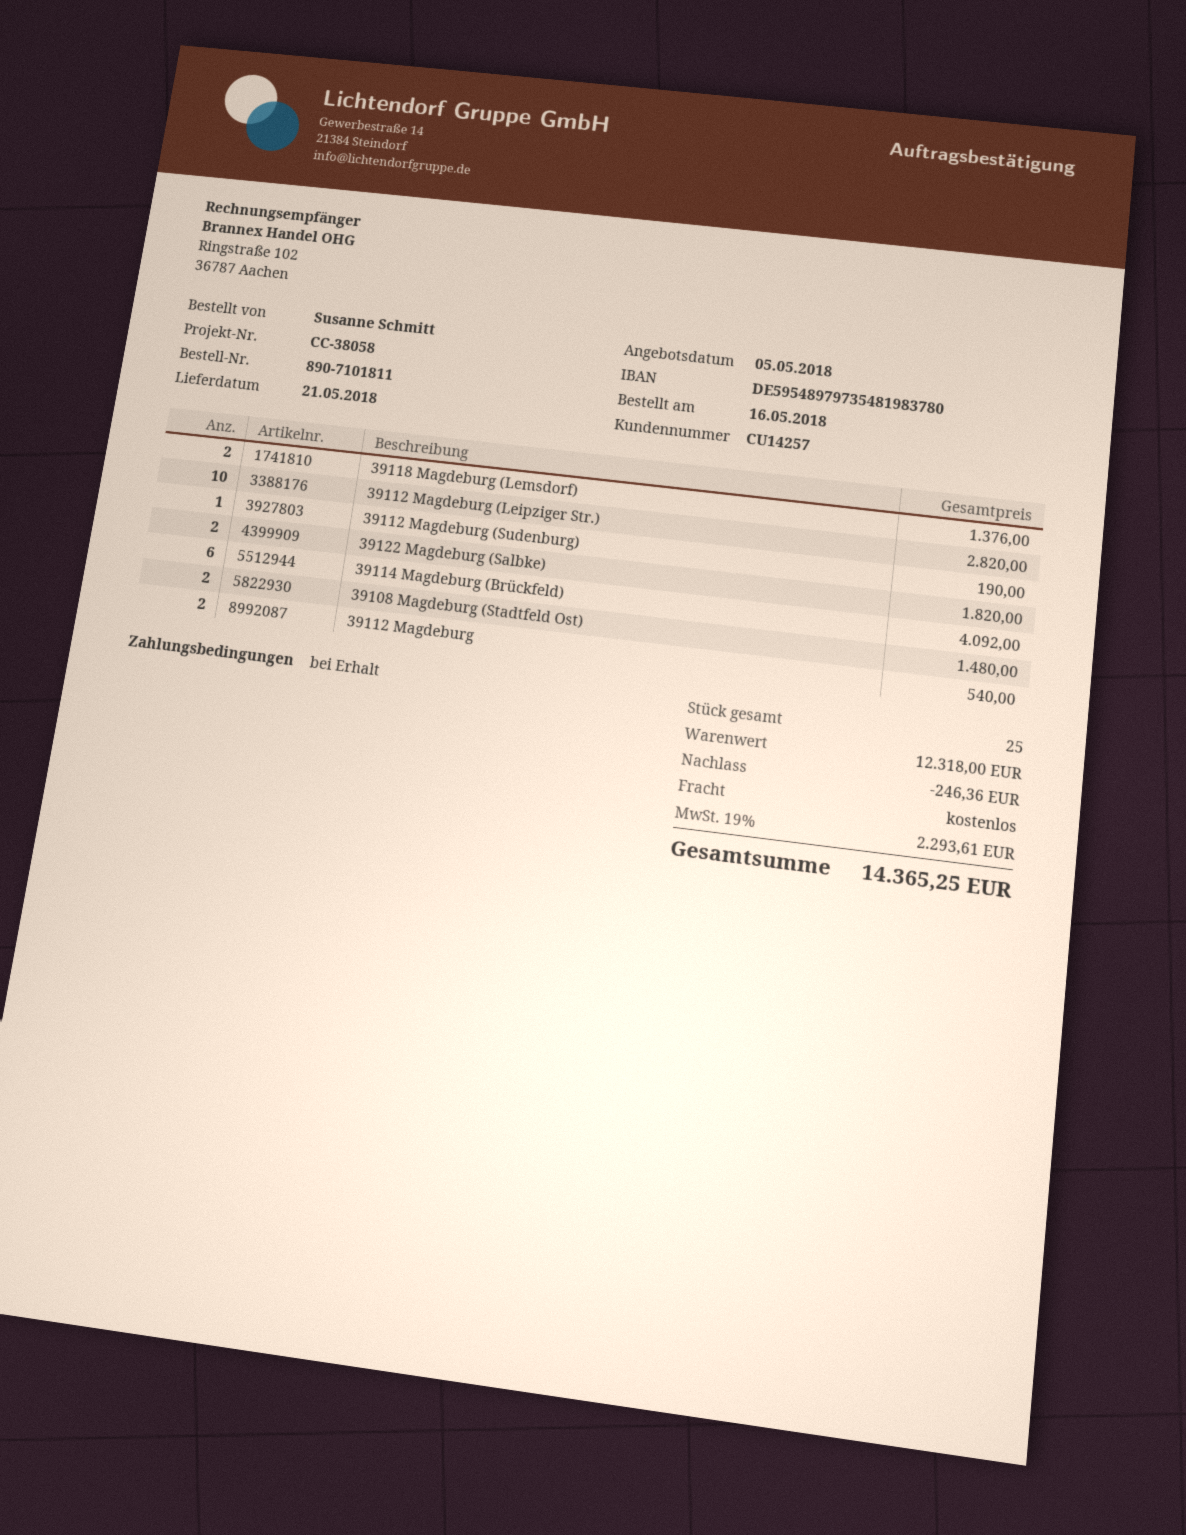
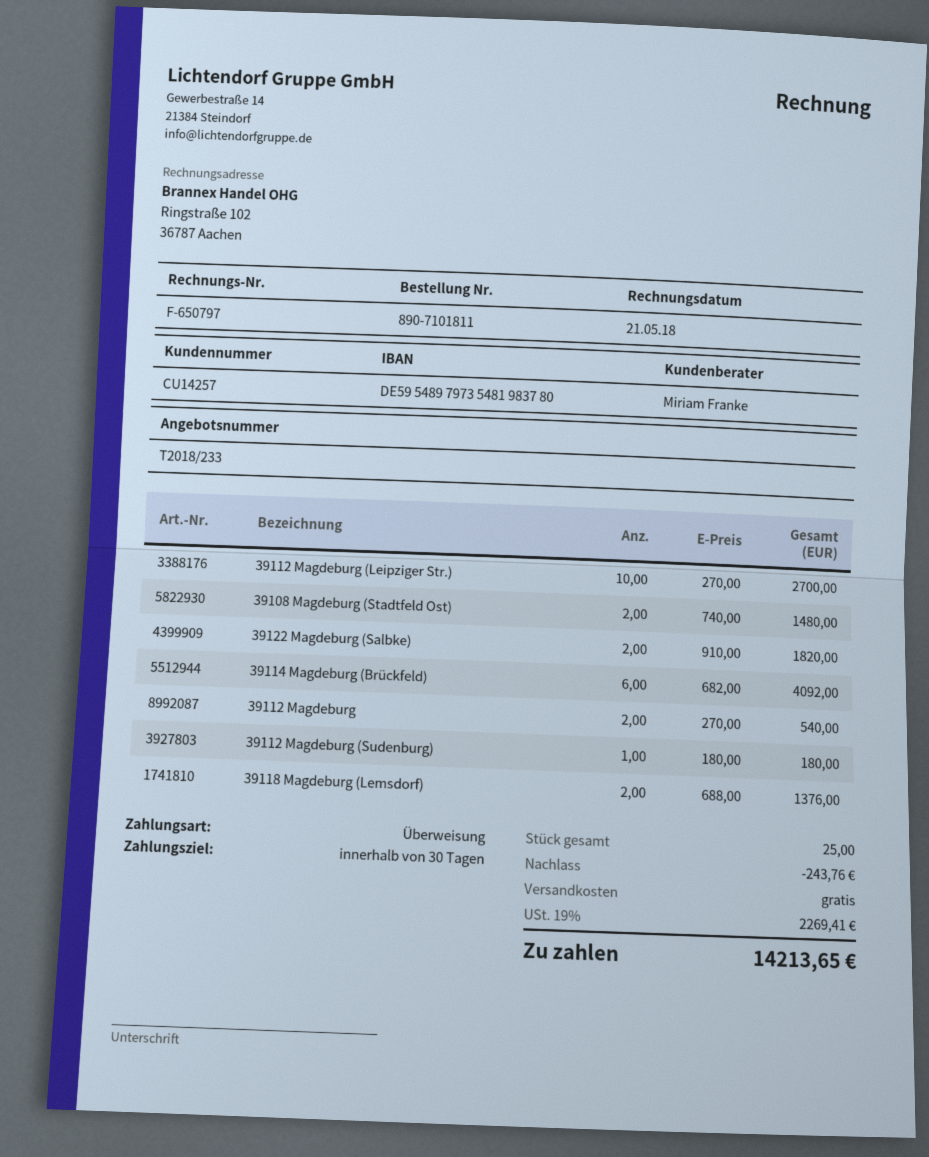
payment terms: on receipt -> 30 days
39112 Magdeburg (Leipziger Str.): 10 for 2820.00 -> 10 for 2700.00
39112 Magdeburg (Sudenburg): 1 for 190.00 -> 1 for 180.00
discount: 246.36 -> 243.76
tax: 19% = 2293.61 -> 19% = 2269.41
total: 14365.25 -> 14213.65

